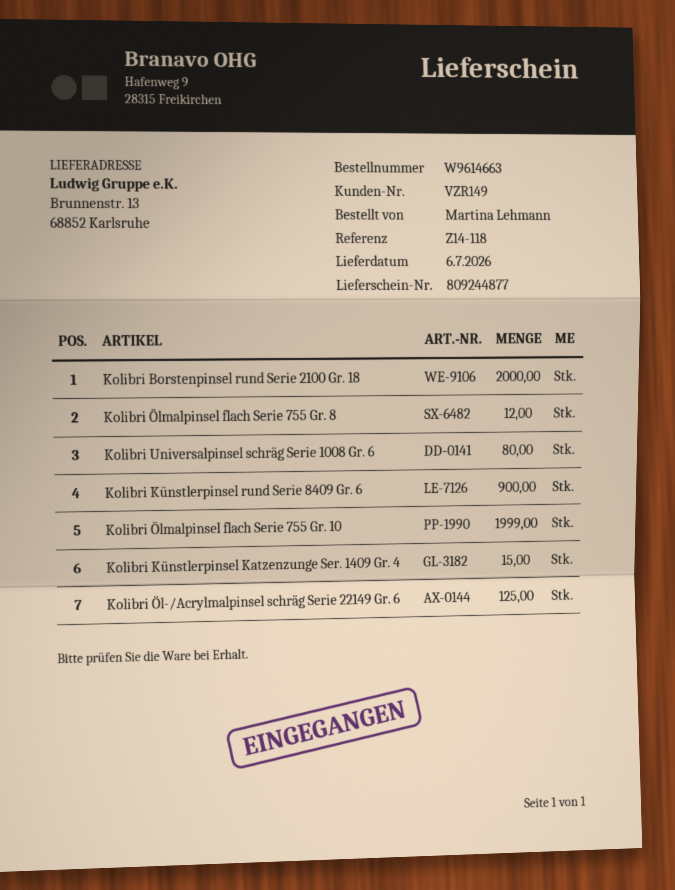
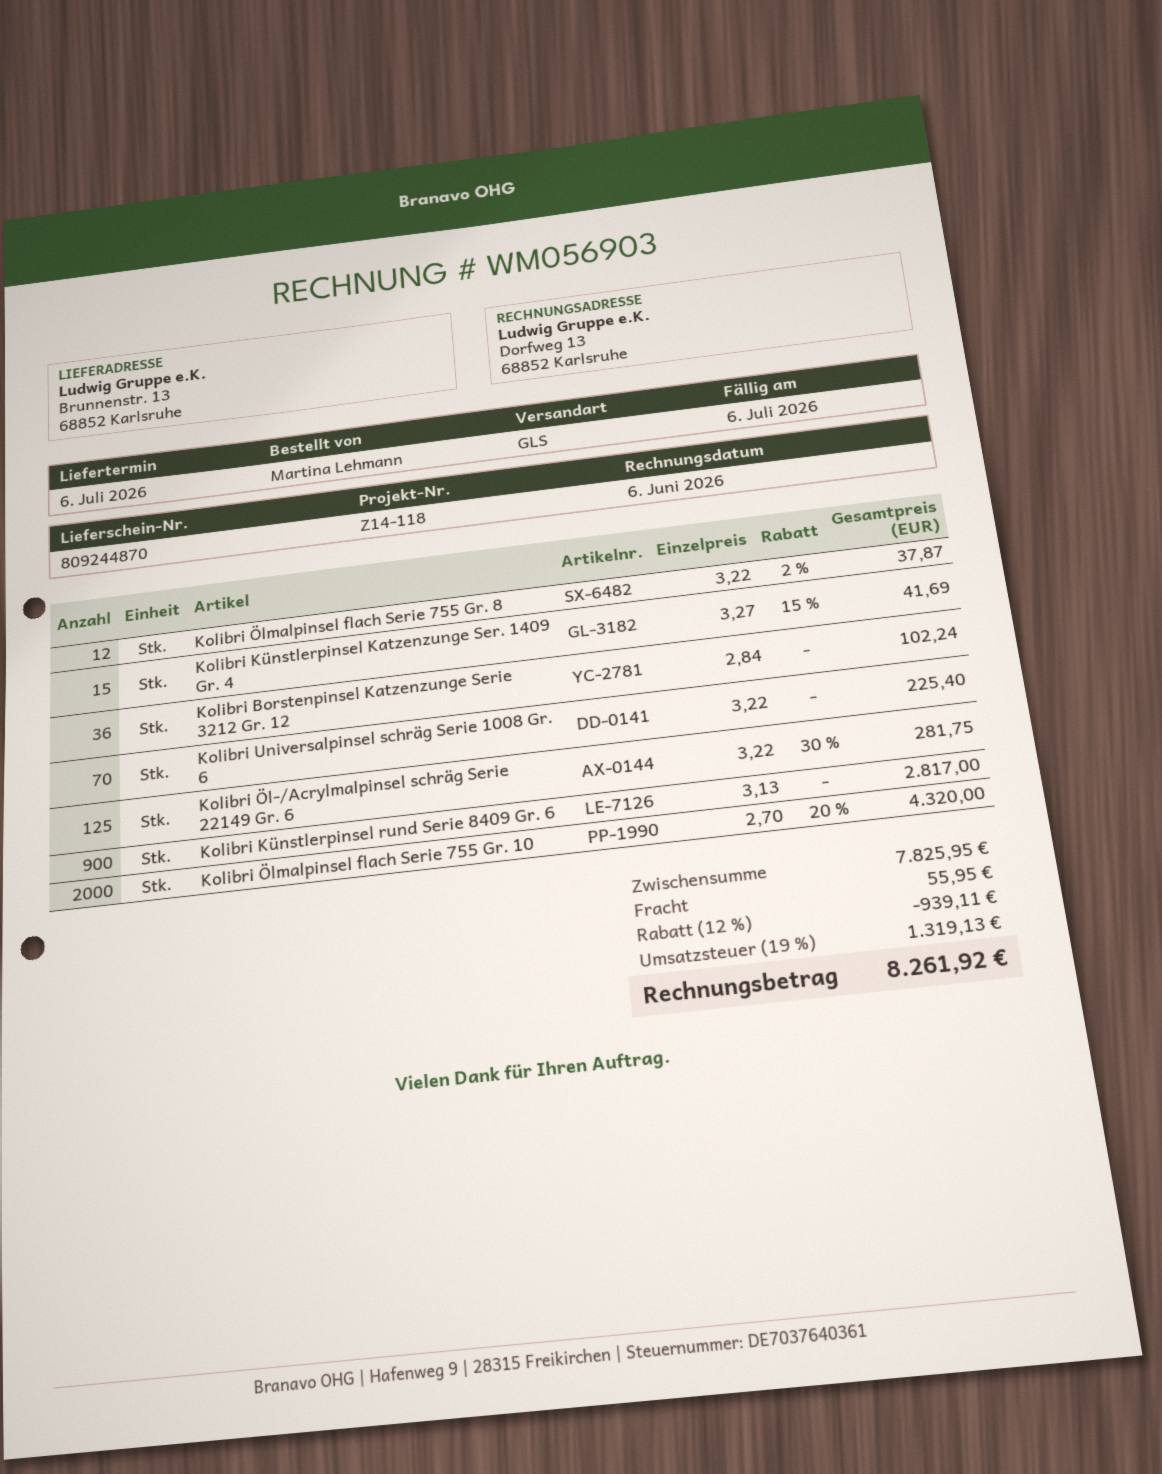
delivery note number: 809244877 -> 809244870
Kolibri Borstenpinsel rund Serie 2100 Gr. 18: 2000 -> none
Kolibri Universalpinsel schräg Serie 1008 Gr. 6: 80 -> 70
Kolibri Ölmalpinsel flach Serie 755 Gr. 10: 1999 -> 2000
Kolibri Borstenpinsel Katzenzunge Serie 3212 Gr. 12: none -> 36

